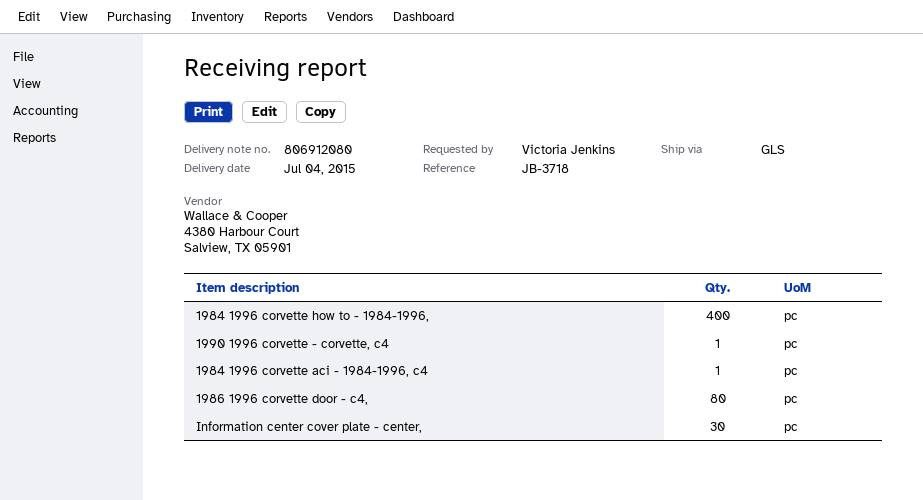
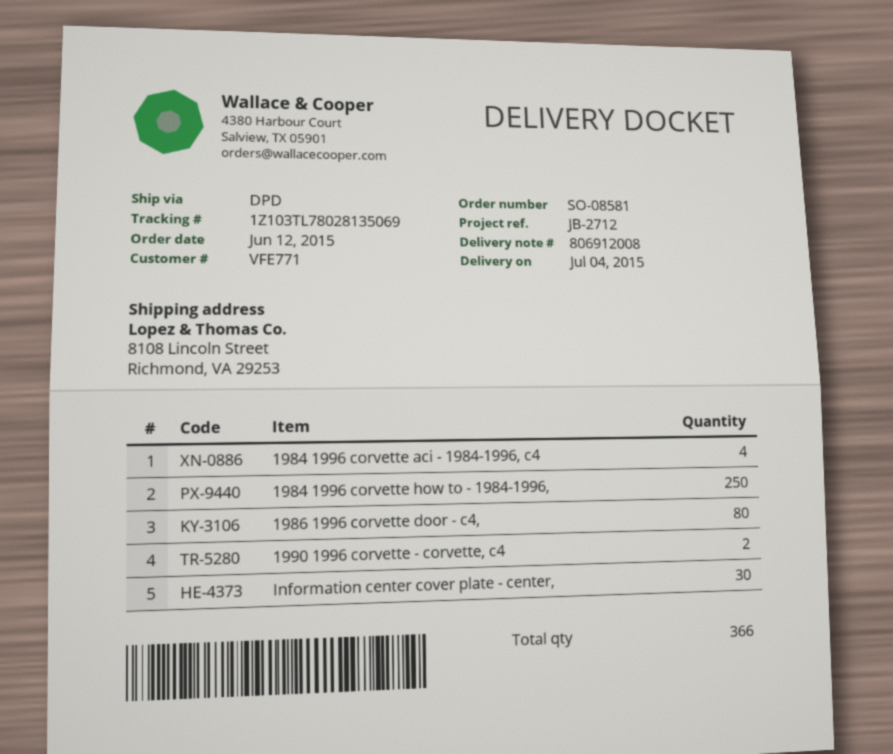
delivery note number: 806912080 -> 806912008
reference: JB-3718 -> JB-2712
shipping method: GLS -> DPD
1984 1996 corvette how to - 1984-1996,: 400 -> 250
1990 1996 corvette - corvette, c4: 1 -> 2
1984 1996 corvette aci - 1984-1996, c4: 1 -> 4

